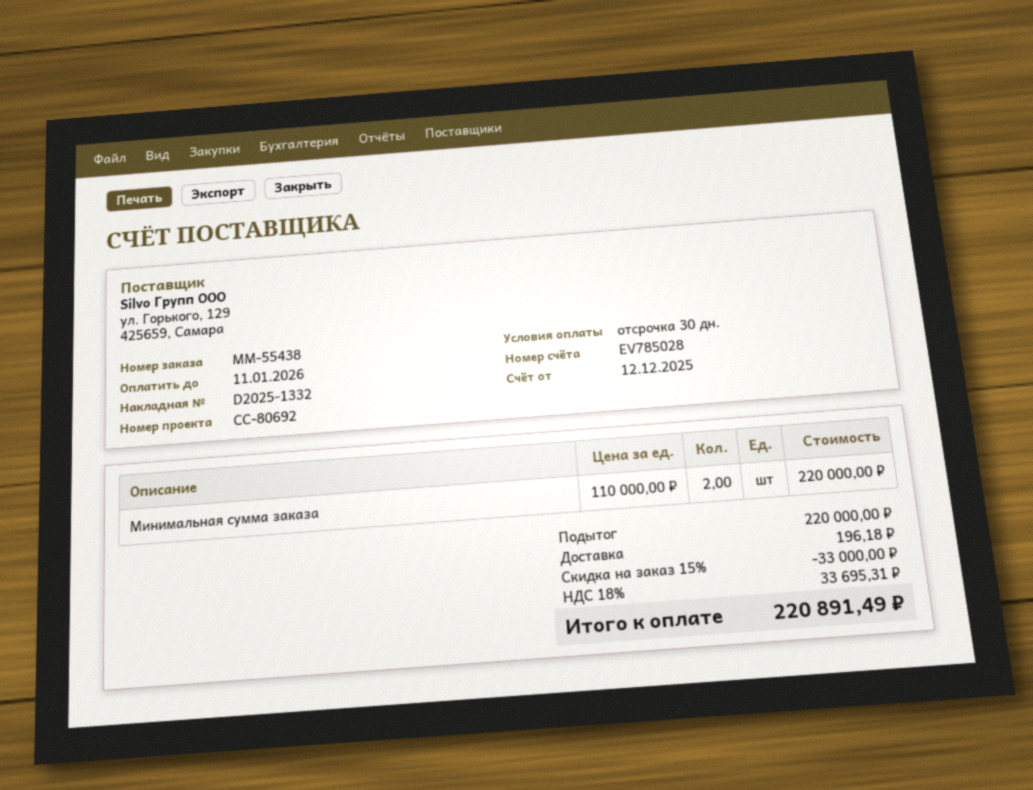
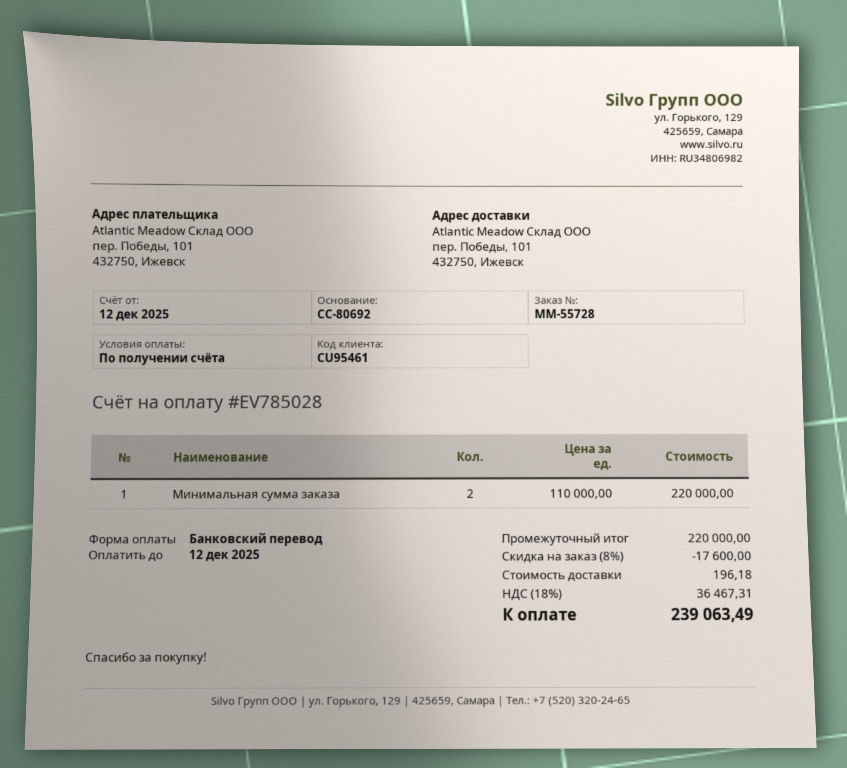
order number: MM-55438 -> MM-55728
payment terms: 30 days -> on receipt
due date: 2026-01-11 -> 2025-12-12
discount: 15% = 33000.00 -> 8% = 17600.00
tax: 18% = 33695.31 -> 18% = 36467.31
total: 220891.49 -> 239063.49

